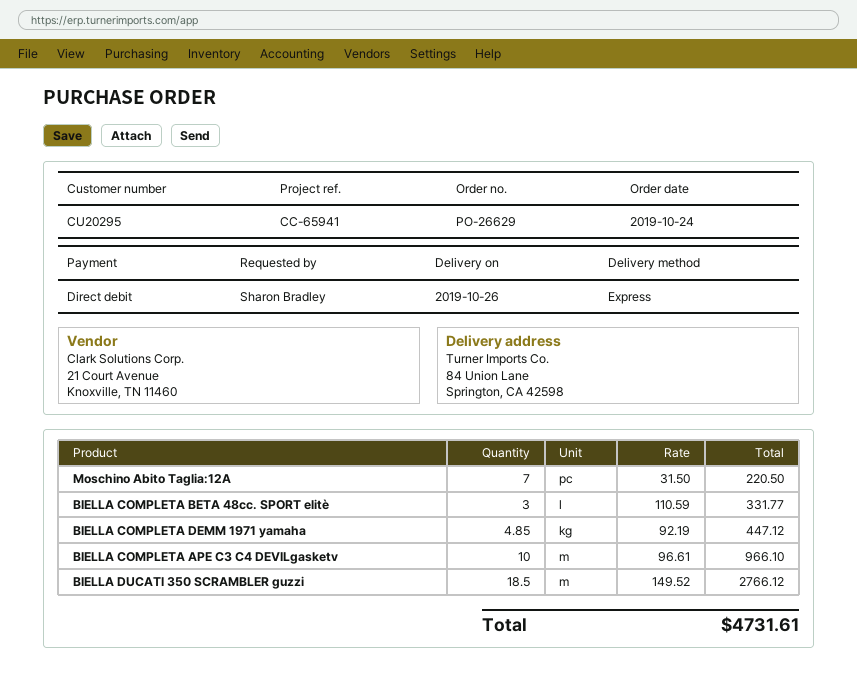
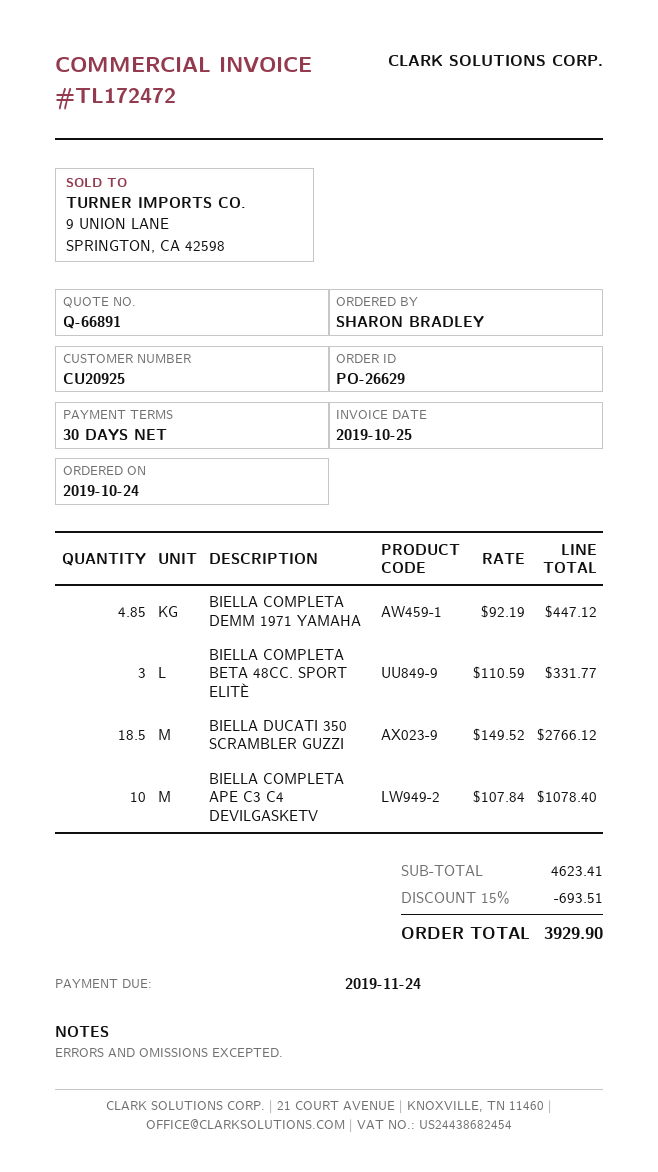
customer number: CU20295 -> CU20925
Moschino Abito Taglia:12A: 7 x 31.50 = 220.50 -> none
BIELLA COMPLETA APE C3 C4 DEVILgasketv: 10 x 96.61 = 966.10 -> 10 x 107.84 = 1078.40
discount: none -> 15% = 693.51
total: 4731.61 -> 3929.90

